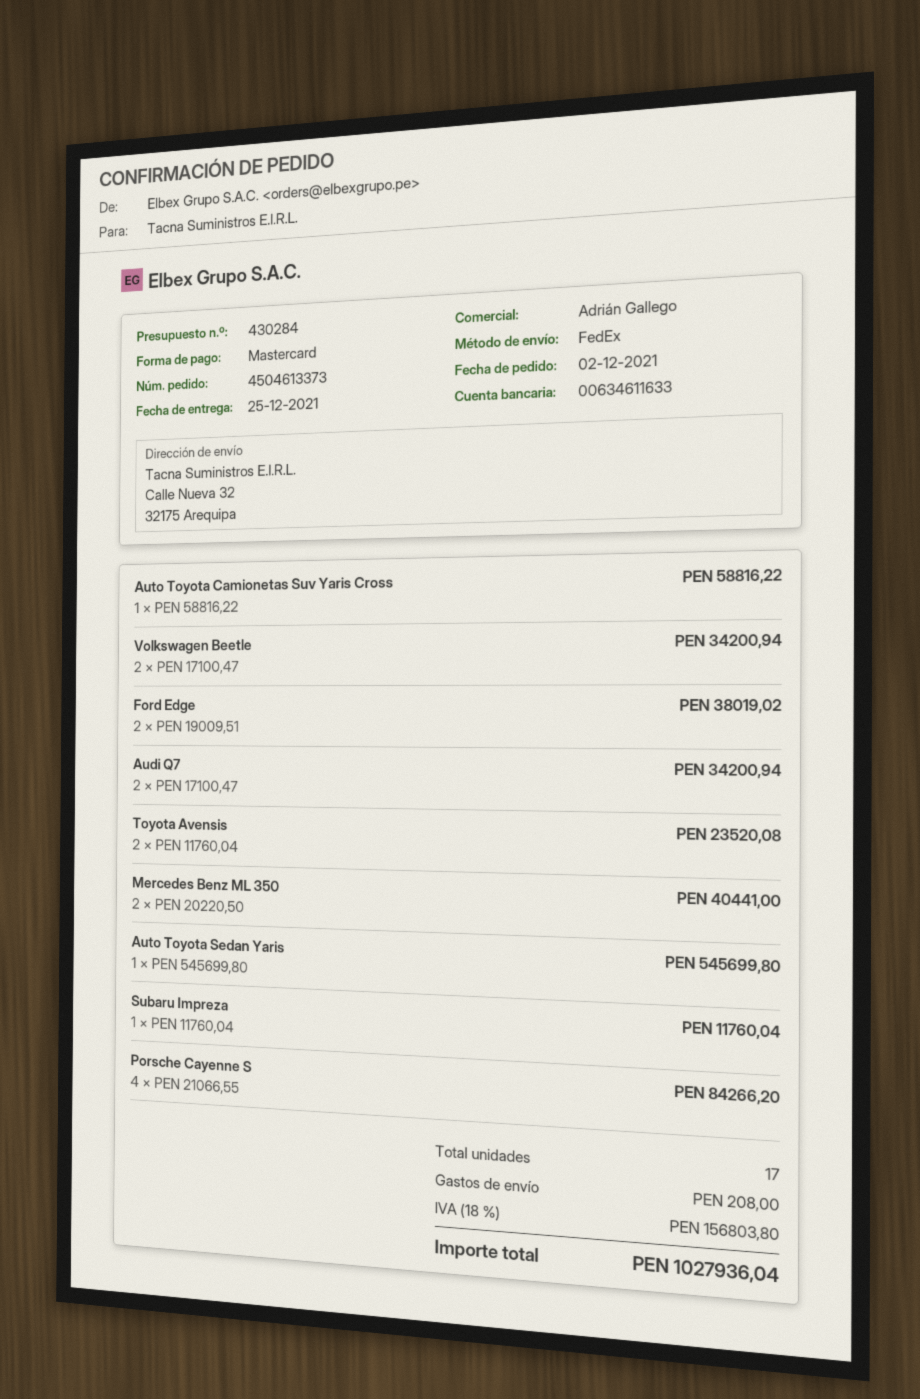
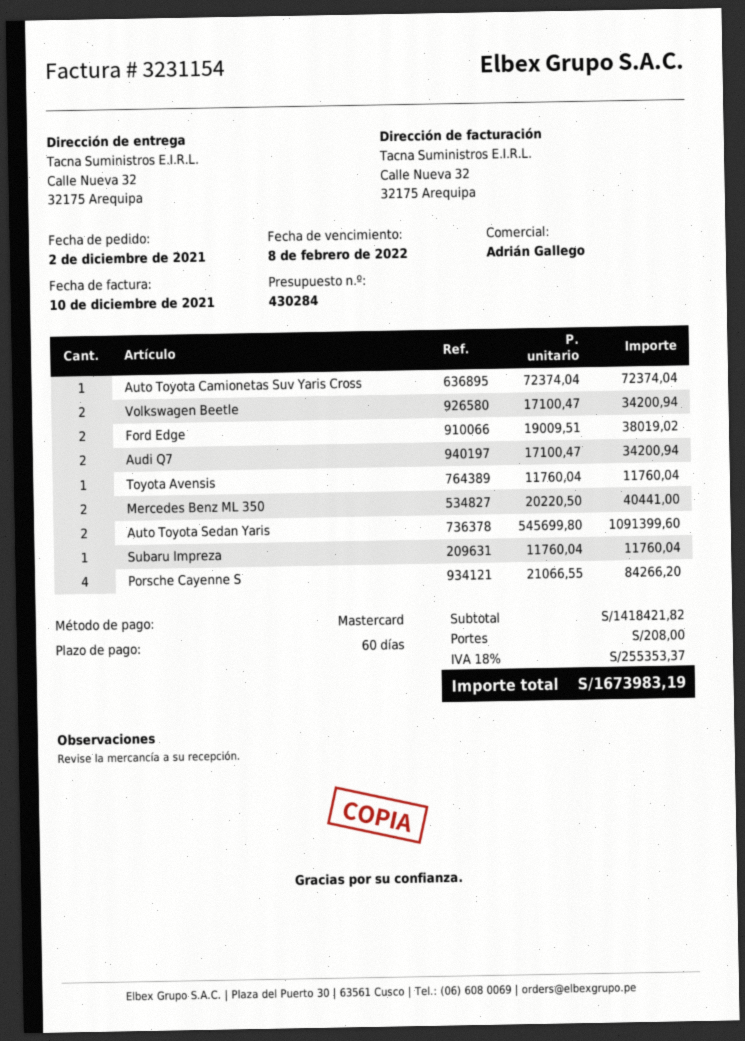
Auto Toyota Camionetas Suv Yaris Cross: 1 x 58816.22 = 58816.22 -> 1 x 72374.04 = 72374.04
Toyota Avensis: 2 x 11760.04 = 23520.08 -> 1 x 11760.04 = 11760.04
Auto Toyota Sedan Yaris: 1 x 545699.80 = 545699.80 -> 2 x 545699.80 = 1091399.60
tax: 18% = 156803.80 -> 18% = 255353.37
total: 1027936.04 -> 1673983.19

